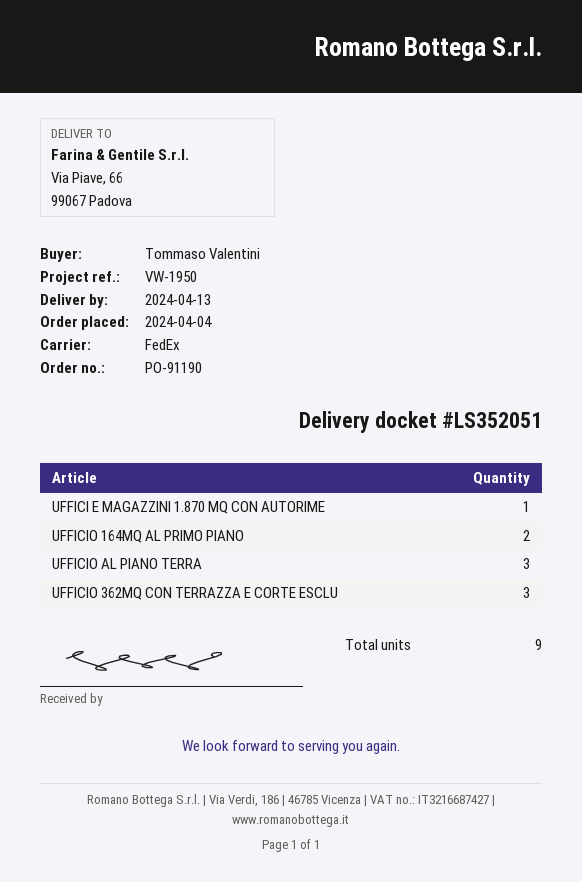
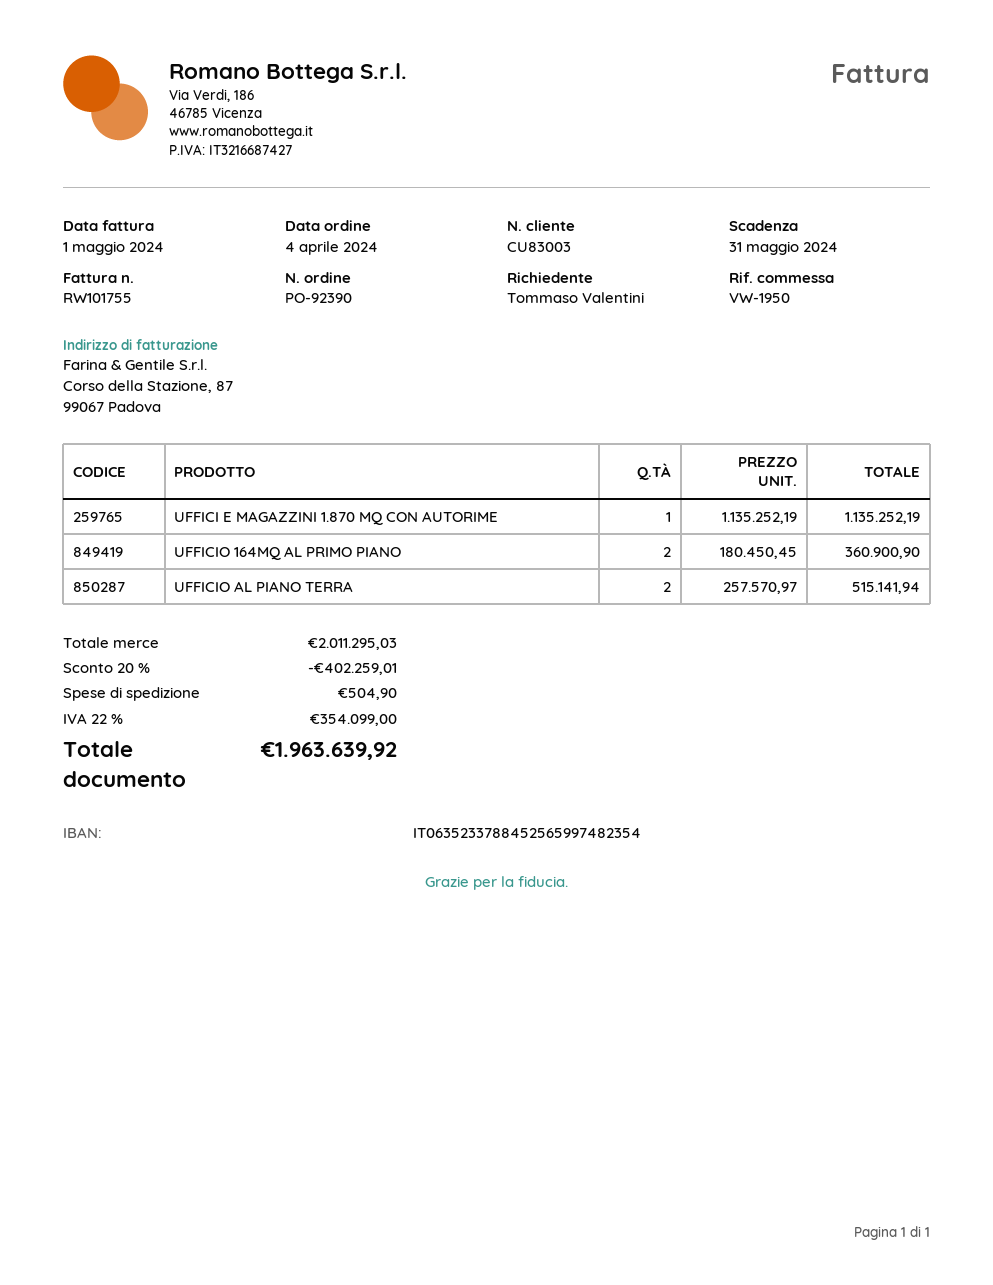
order number: PO-91190 -> PO-92390
UFFICIO AL PIANO TERRA: 3 -> 2
UFFICIO 362MQ CON TERRAZZA E CORTE ESCLU: 3 -> none

